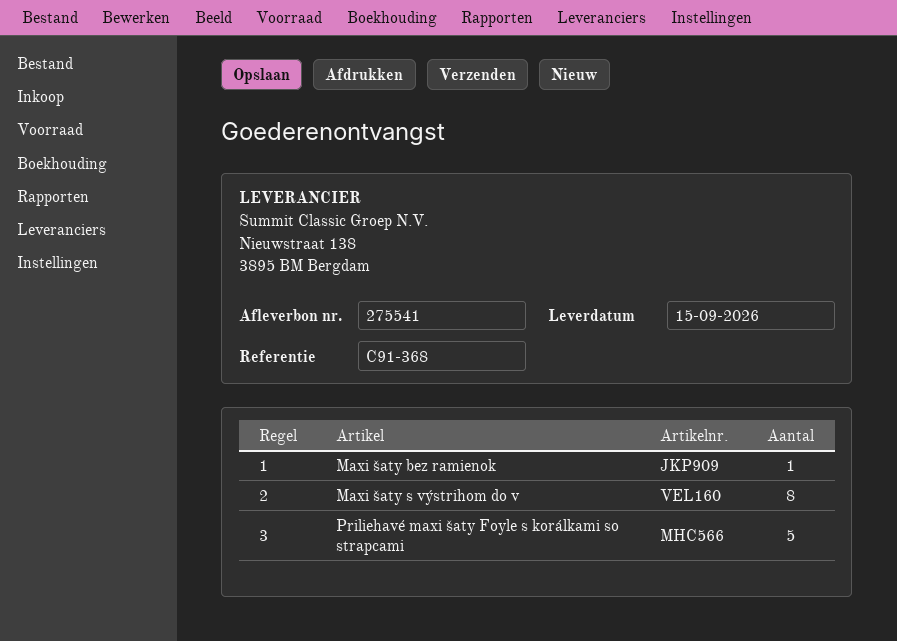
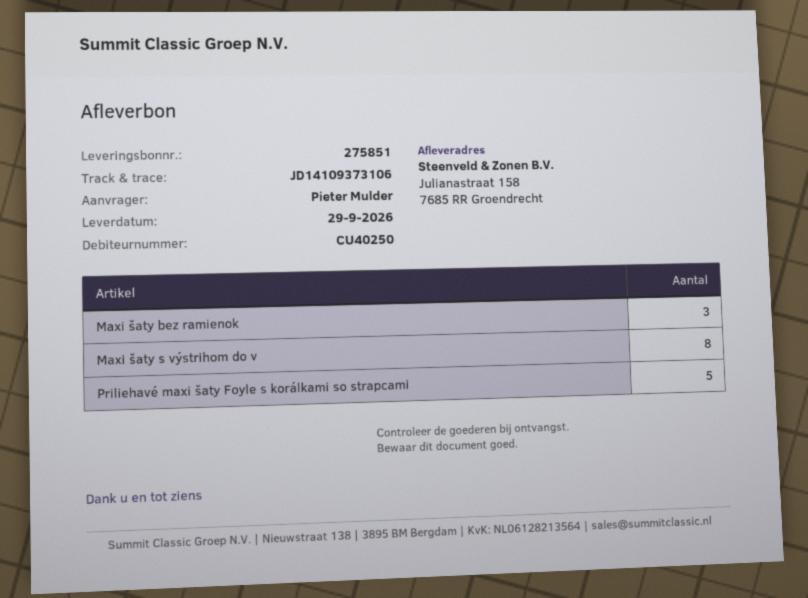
delivery note number: 275541 -> 275851
delivery date: 2026-09-15 -> 2026-09-29
Maxi šaty bez ramienok: 1 -> 3

